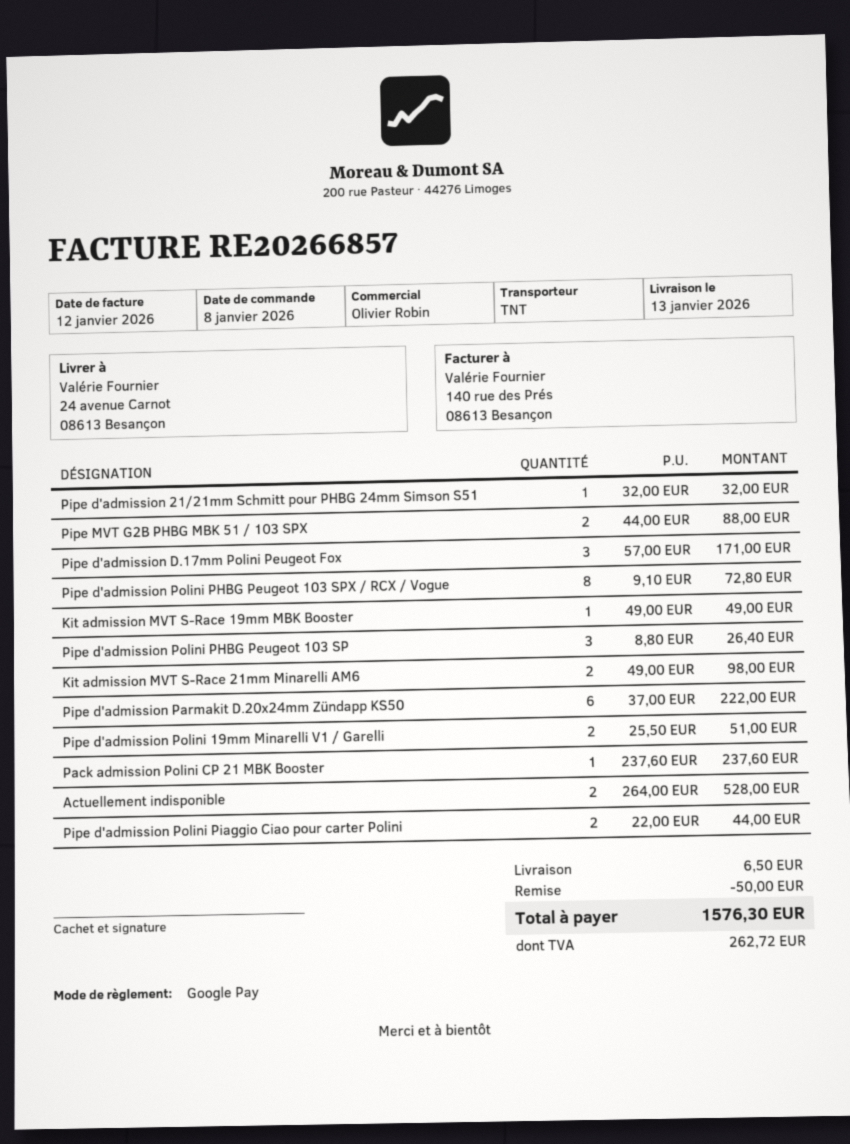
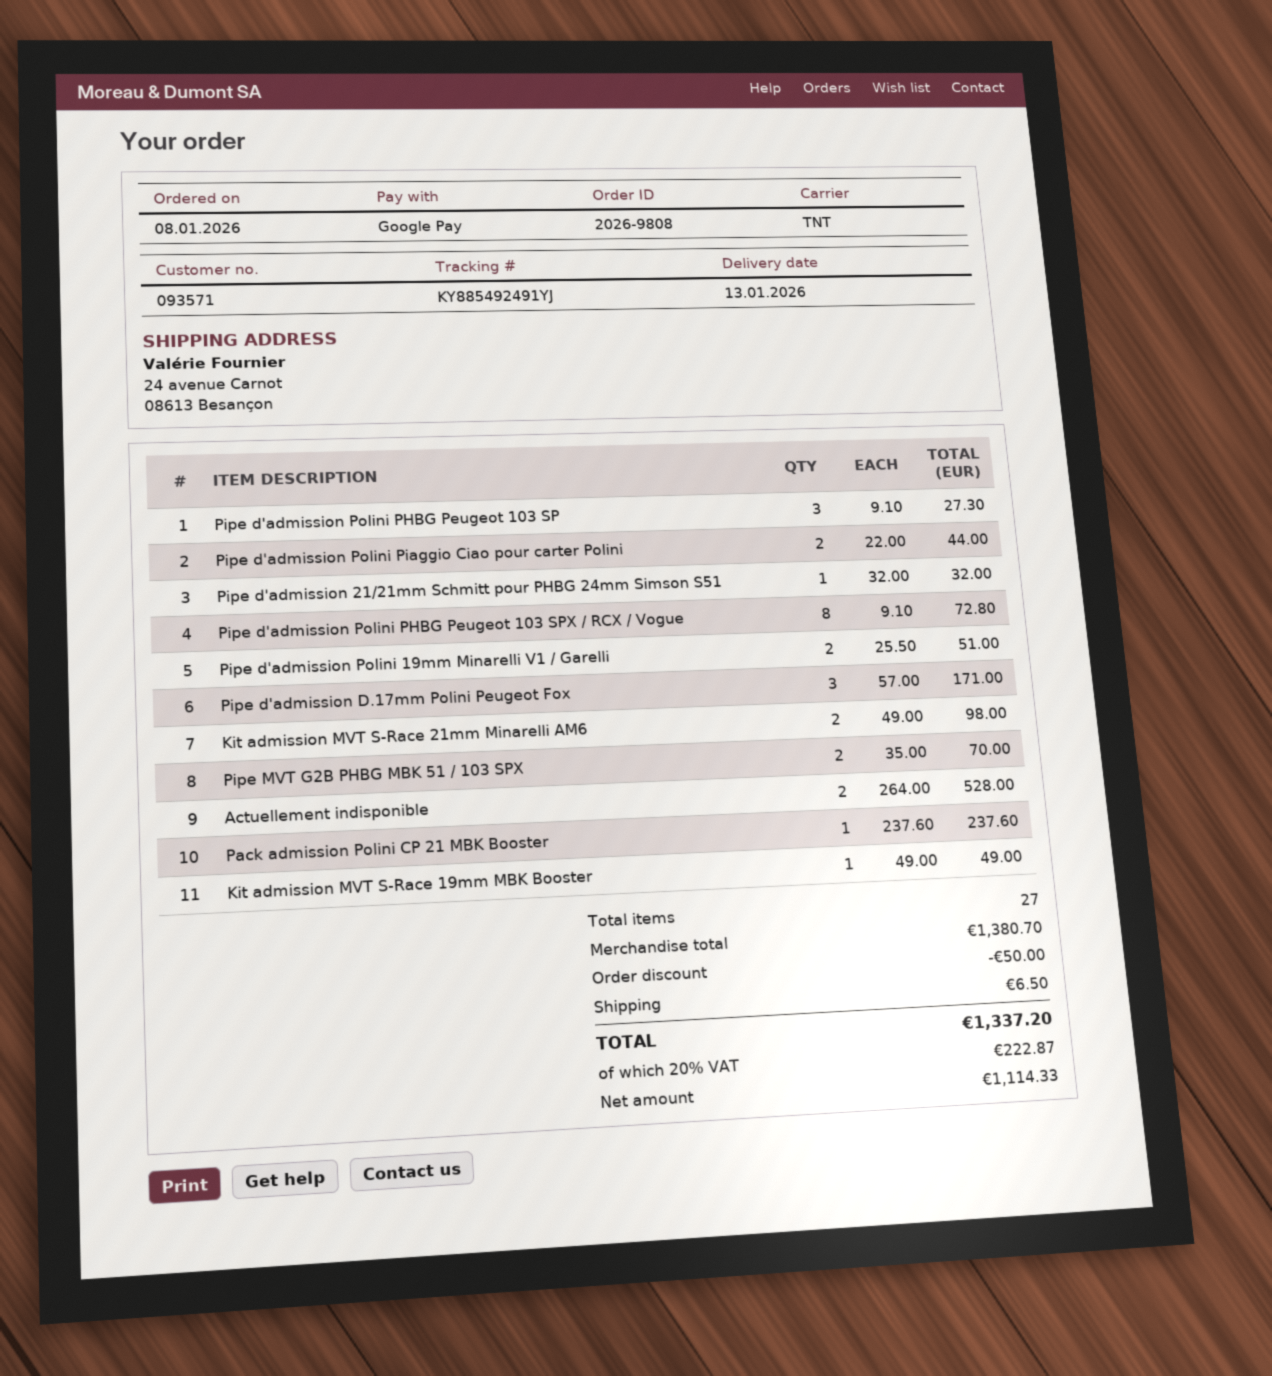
Pipe MVT G2B PHBG MBK 51 / 103 SPX: 2 x 44.00 = 88.00 -> 2 x 35.00 = 70.00
Pipe d'admission Polini PHBG Peugeot 103 SP: 3 x 8.80 = 26.40 -> 3 x 9.10 = 27.30
Pipe d'admission Parmakit D.20x24mm Zündapp KS50: 6 x 37.00 = 222.00 -> none
tax: 262.72 -> 222.87
total: 1576.30 -> 1337.20

